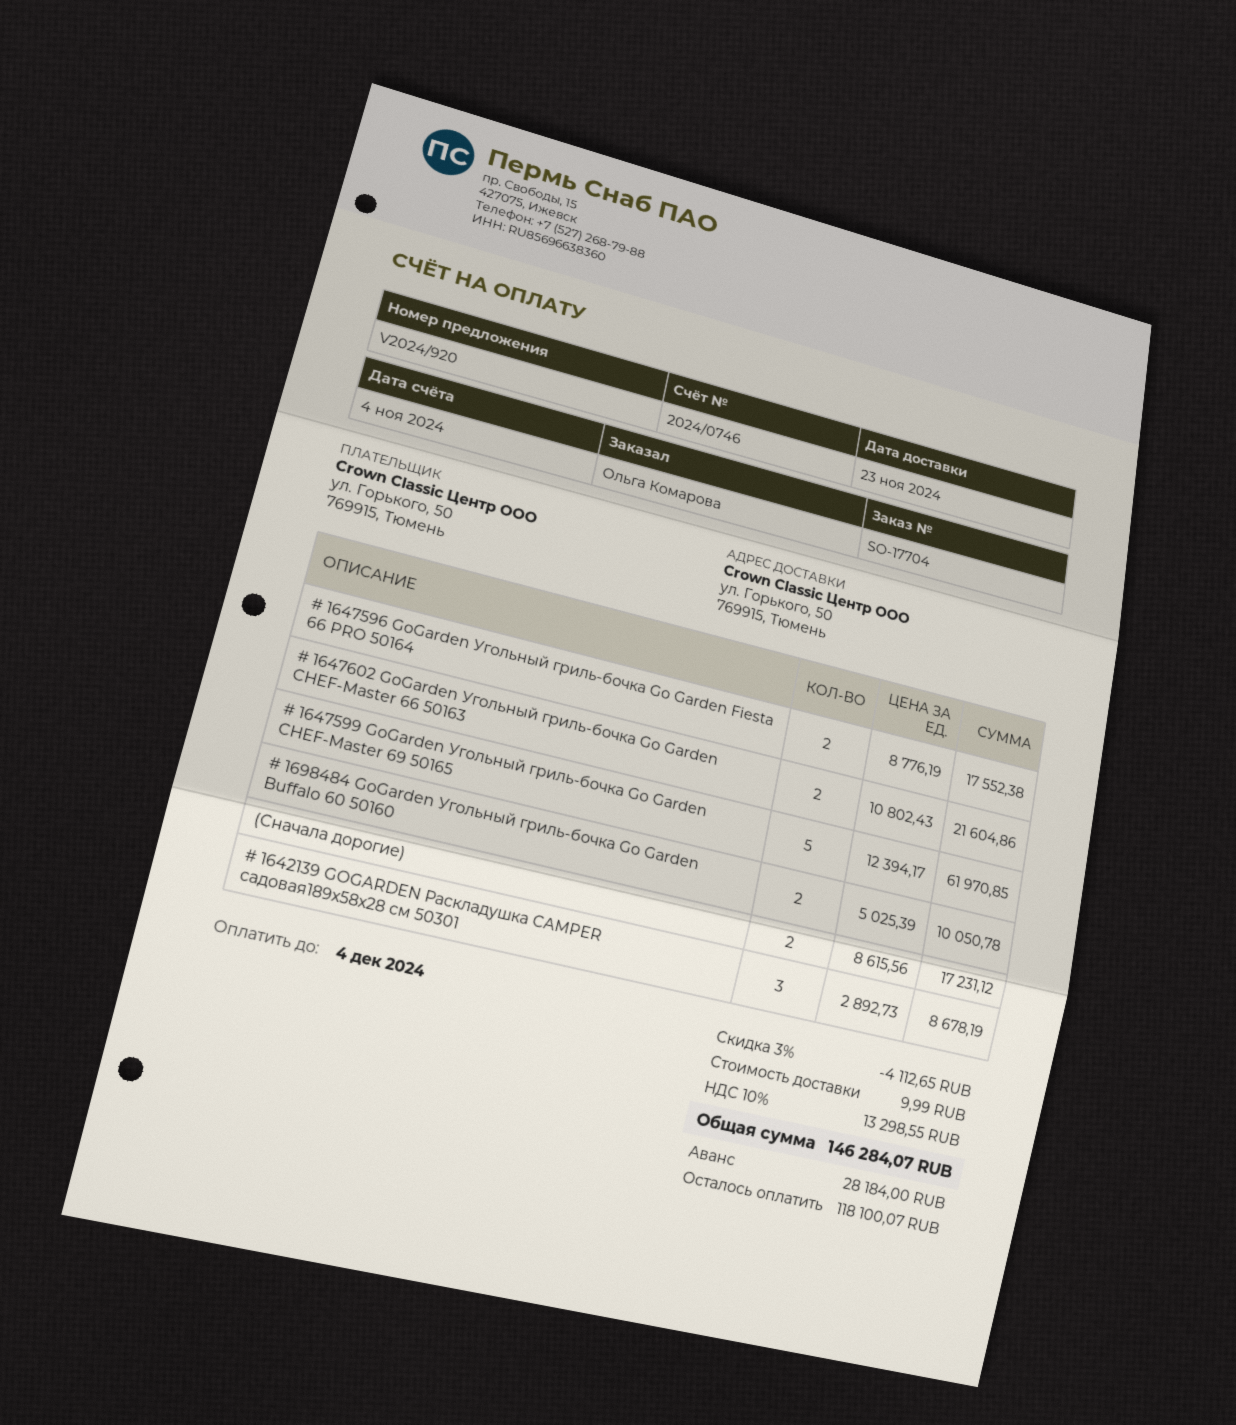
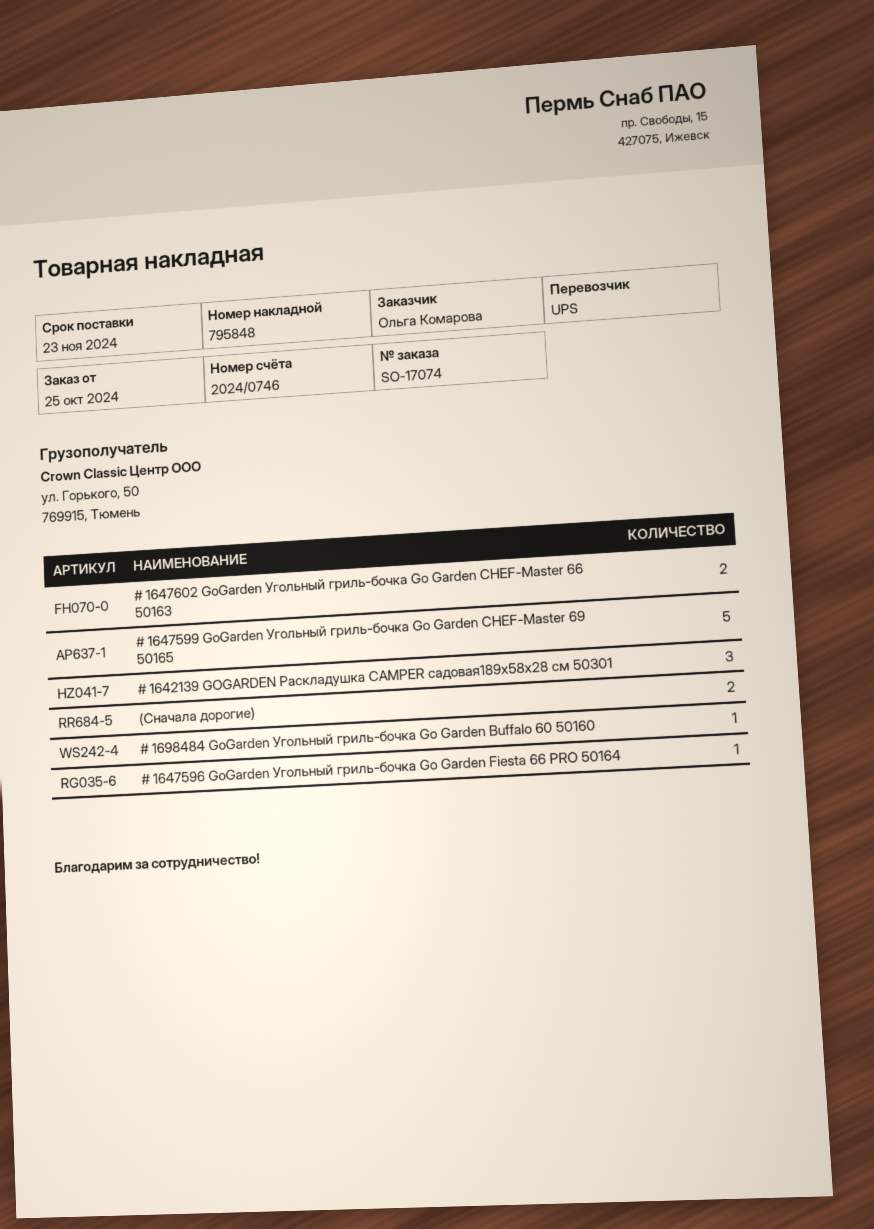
order number: SO-17704 -> SO-17074
# 1647596 GoGarden Угольный гриль-бочка Go Garden Fiesta 66 PRO 50164: 2 -> 1
# 1698484 GoGarden Угольный гриль-бочка Go Garden Buffalo 60 50160: 2 -> 1

